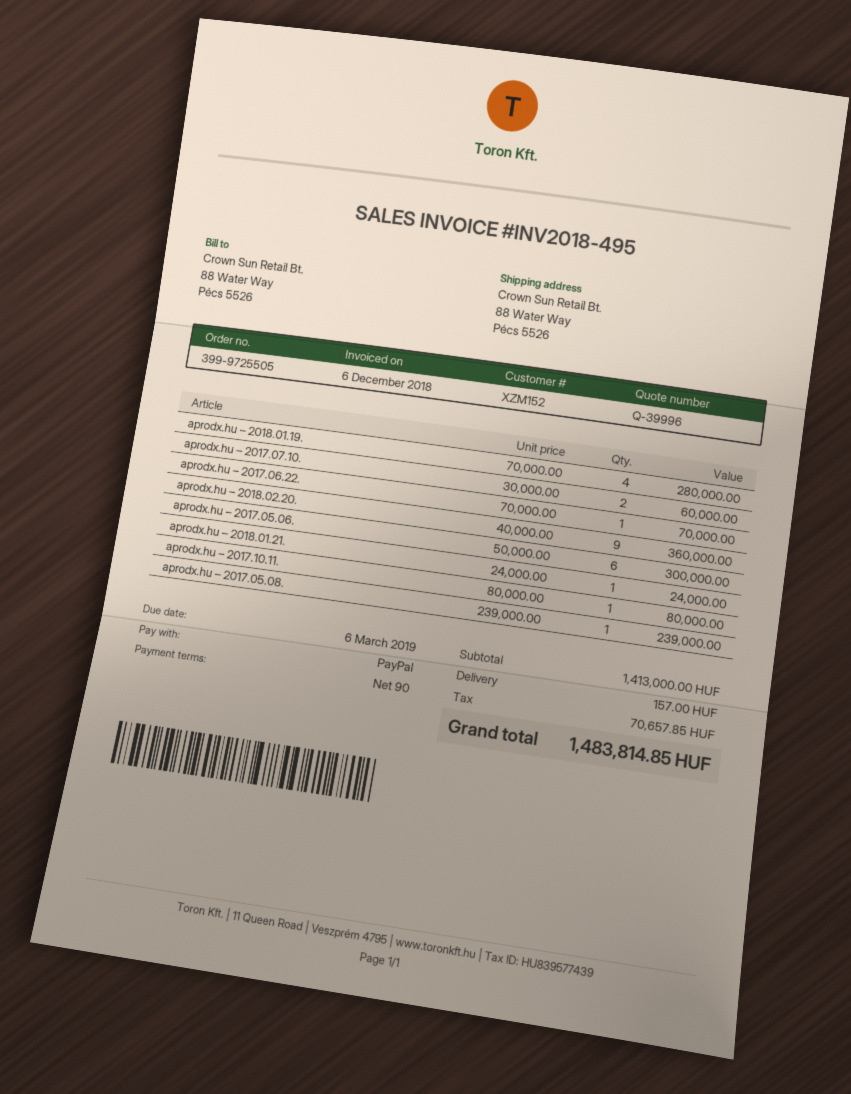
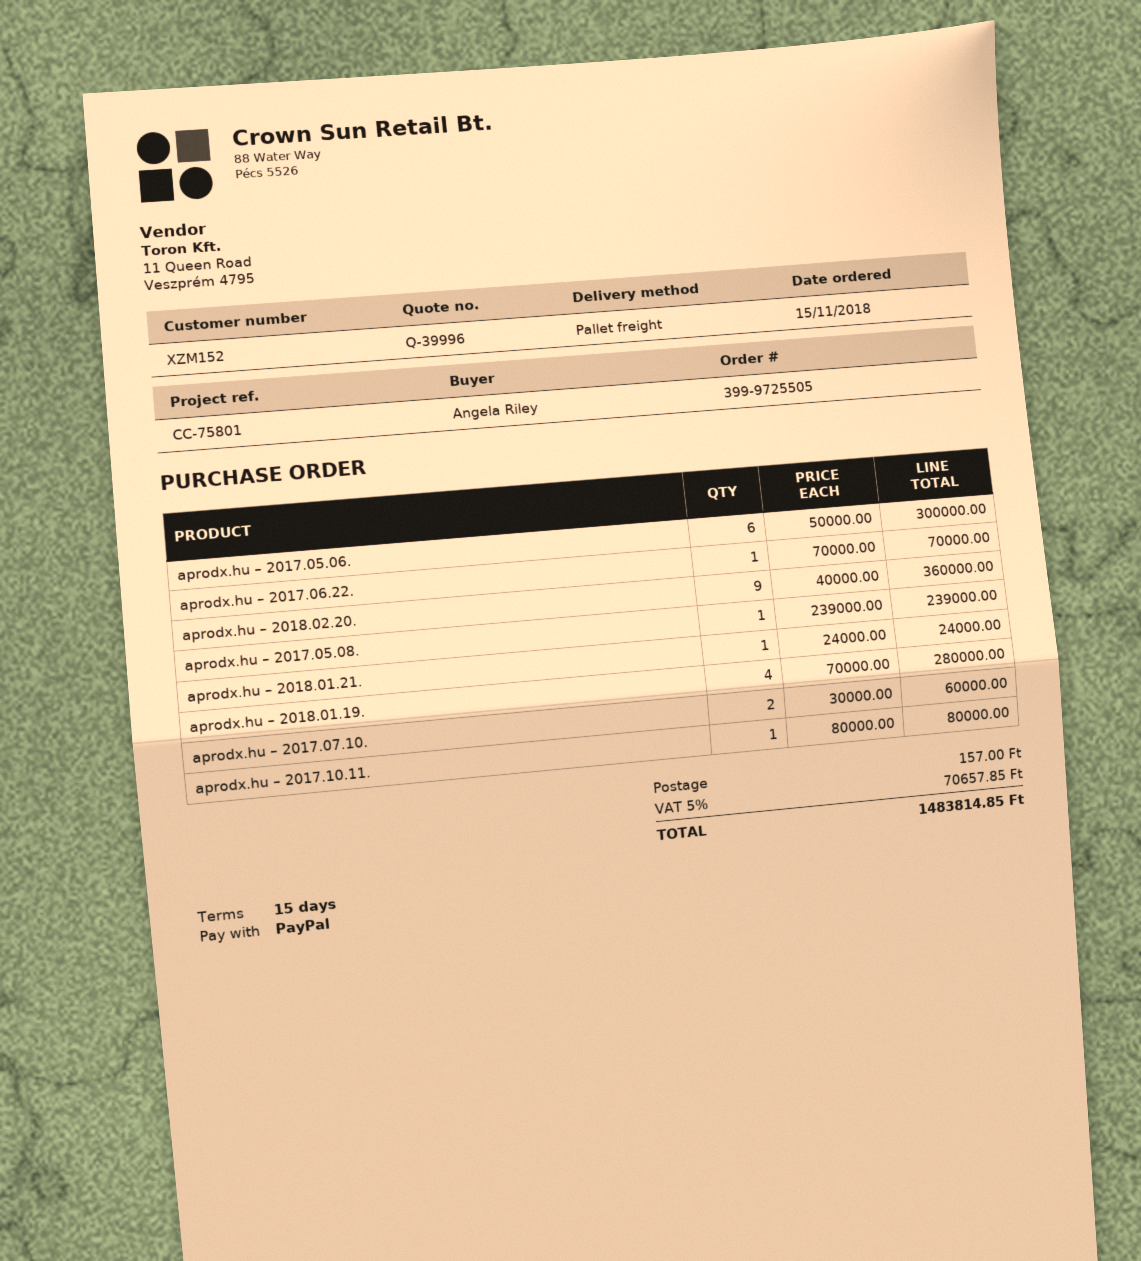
payment terms: 90 days -> 15 days

